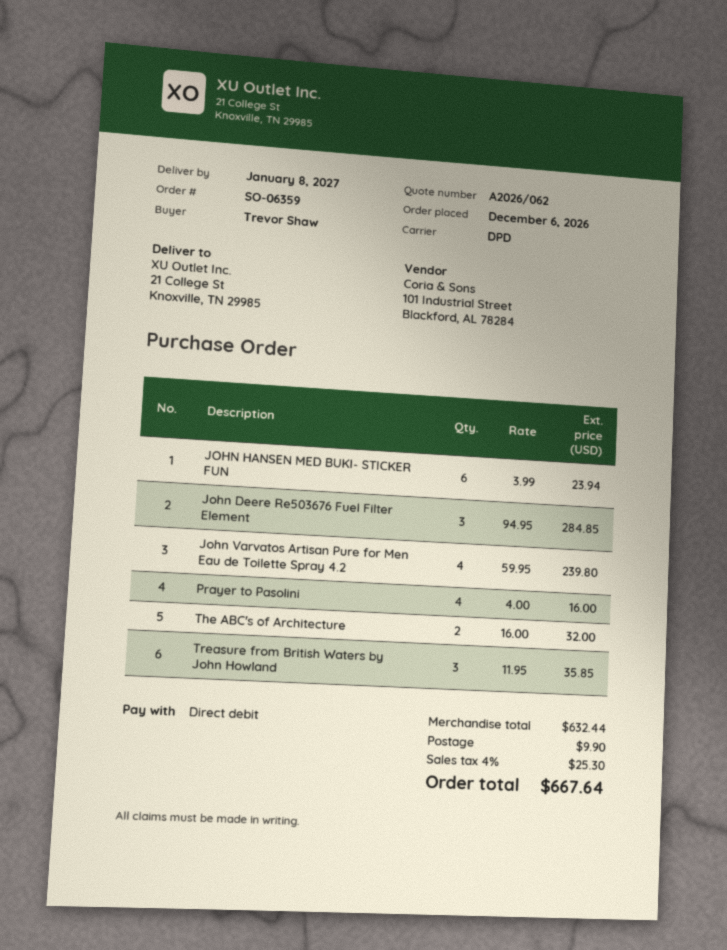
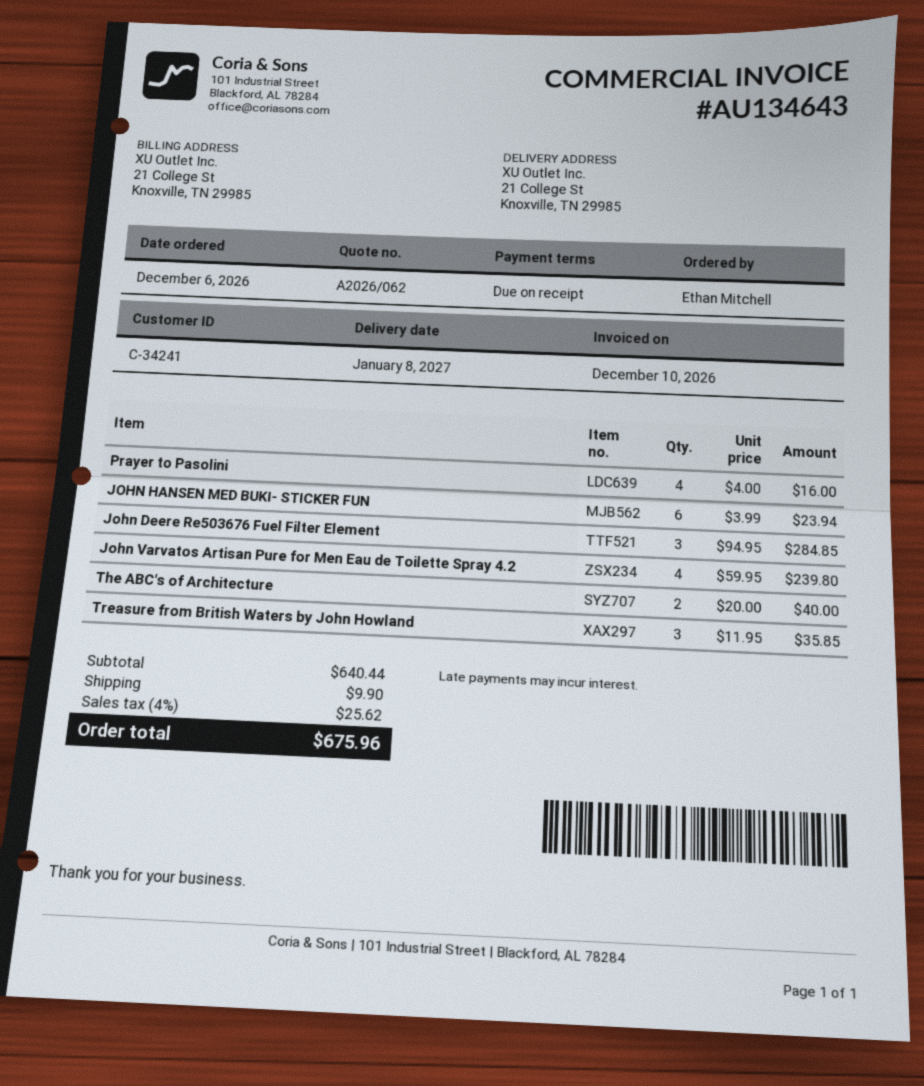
ordered by: Trevor Shaw -> Ethan Mitchell
The ABC's of Architecture: 2 x 16.00 = 32.00 -> 2 x 20.00 = 40.00
subtotal: 632.44 -> 640.44
tax: 4% = 25.30 -> 4% = 25.62
total: 667.64 -> 675.96

